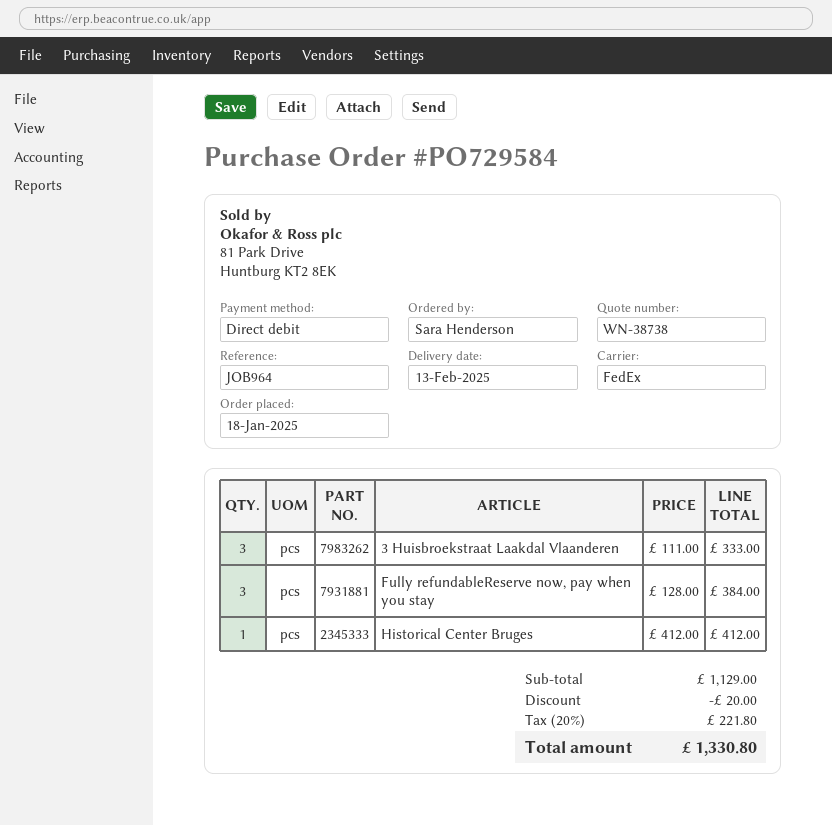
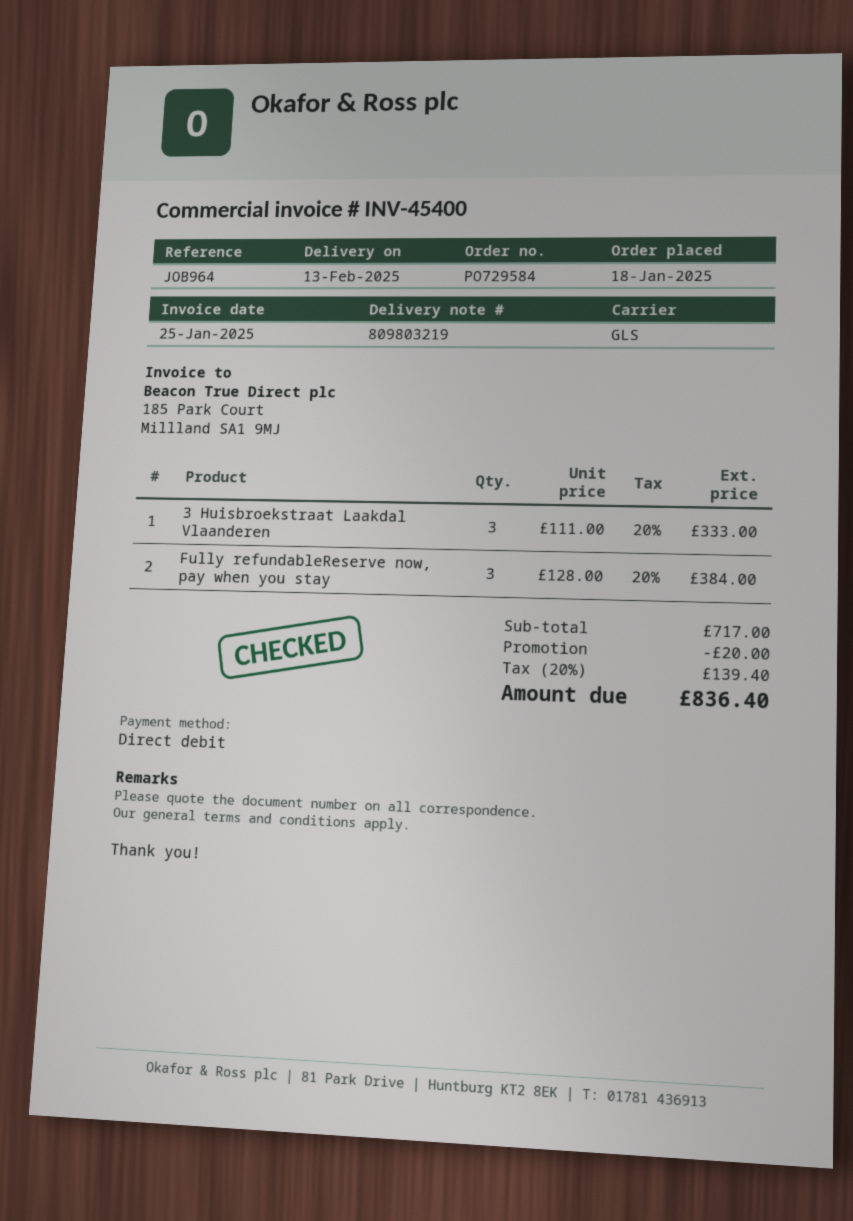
shipping method: FedEx -> GLS
Historical Center Bruges: 1 x 412.00 = 412.00 -> none
subtotal: 1129.00 -> 717.00
tax: 20% = 221.80 -> 20% = 139.40
total: 1330.80 -> 836.40

